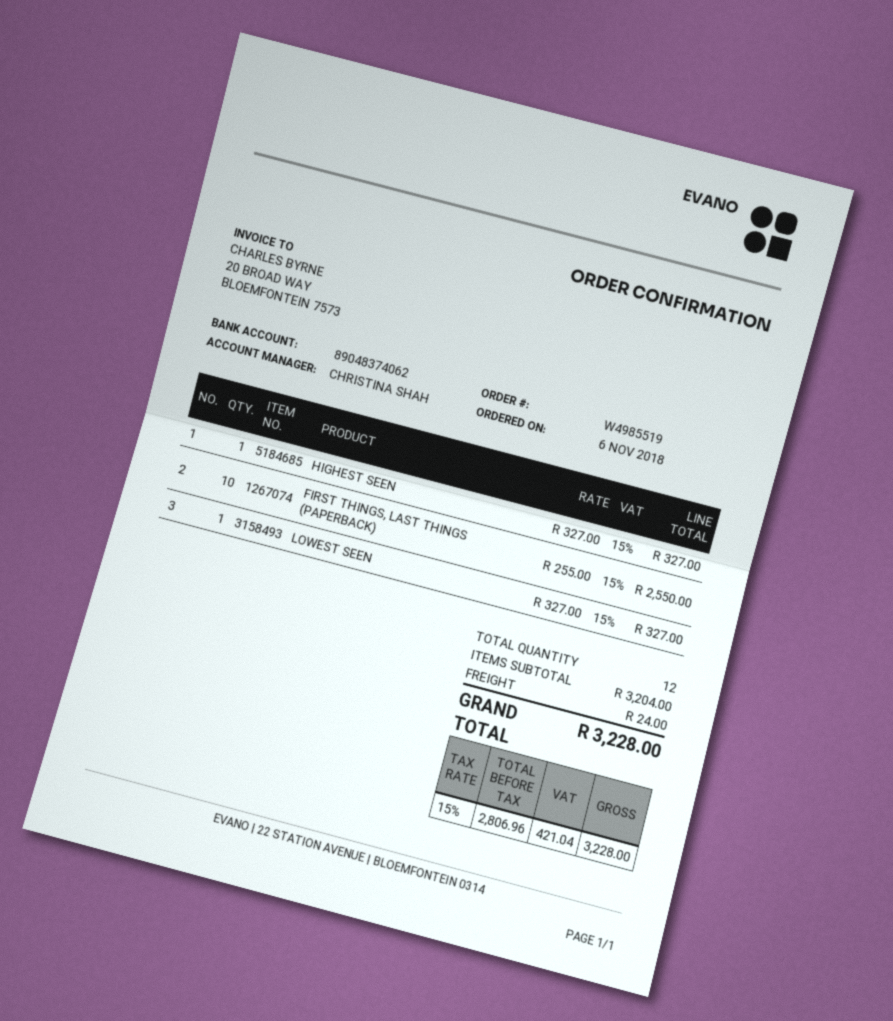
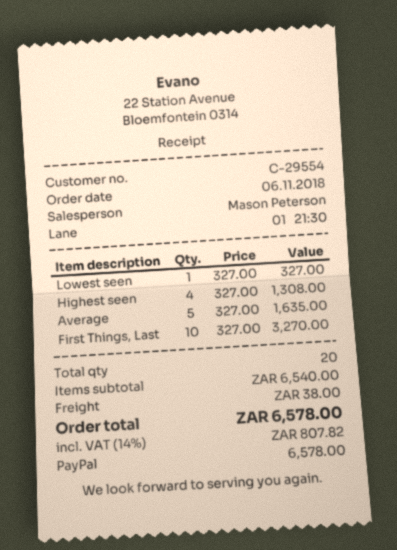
sales rep: CHRISTINA SHAH -> Mason Peterson
HIGHEST SEEN: 1 x 327.00 = 327.00 -> 4 x 327.00 = 1308.00
FIRST THINGS, LAST THINGS (PAPERBACK): 10 x 255.00 = 2550.00 -> 10 x 327.00 = 3270.00
Average: none -> 5 x 327.00 = 1635.00
total quantity: 12 -> 20
subtotal: 3204.00 -> 6540.00
shipping: 24.00 -> 38.00
tax: 15% = 421.04 -> 14% = 807.82
total: 3228.00 -> 6578.00

